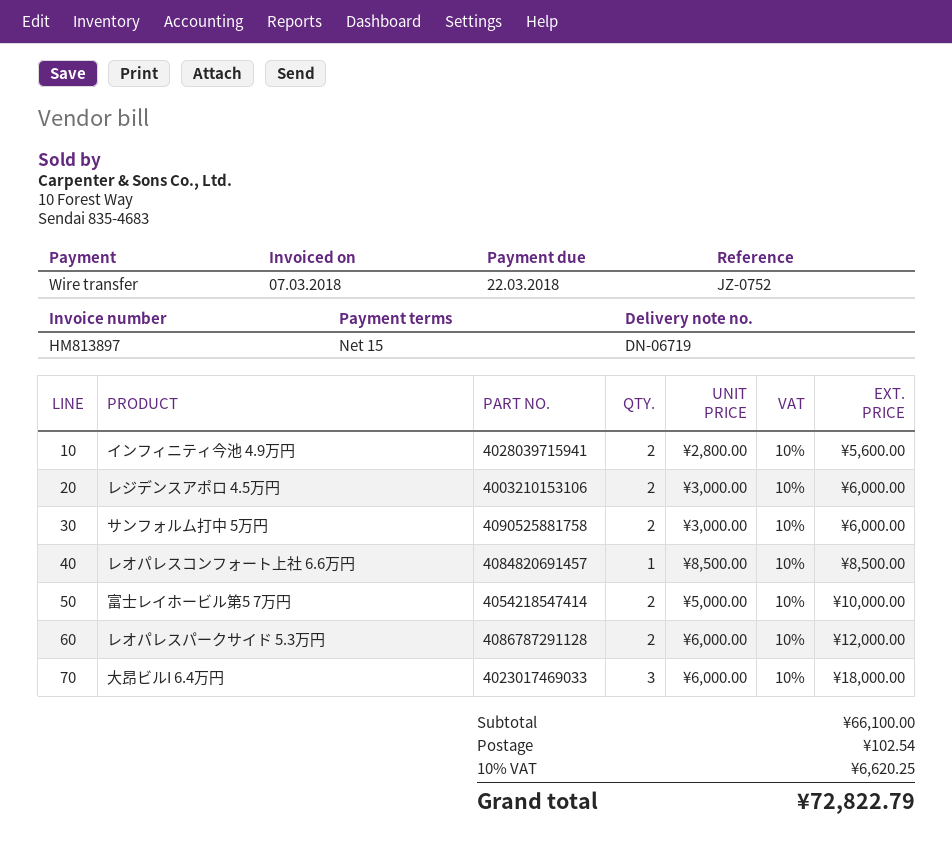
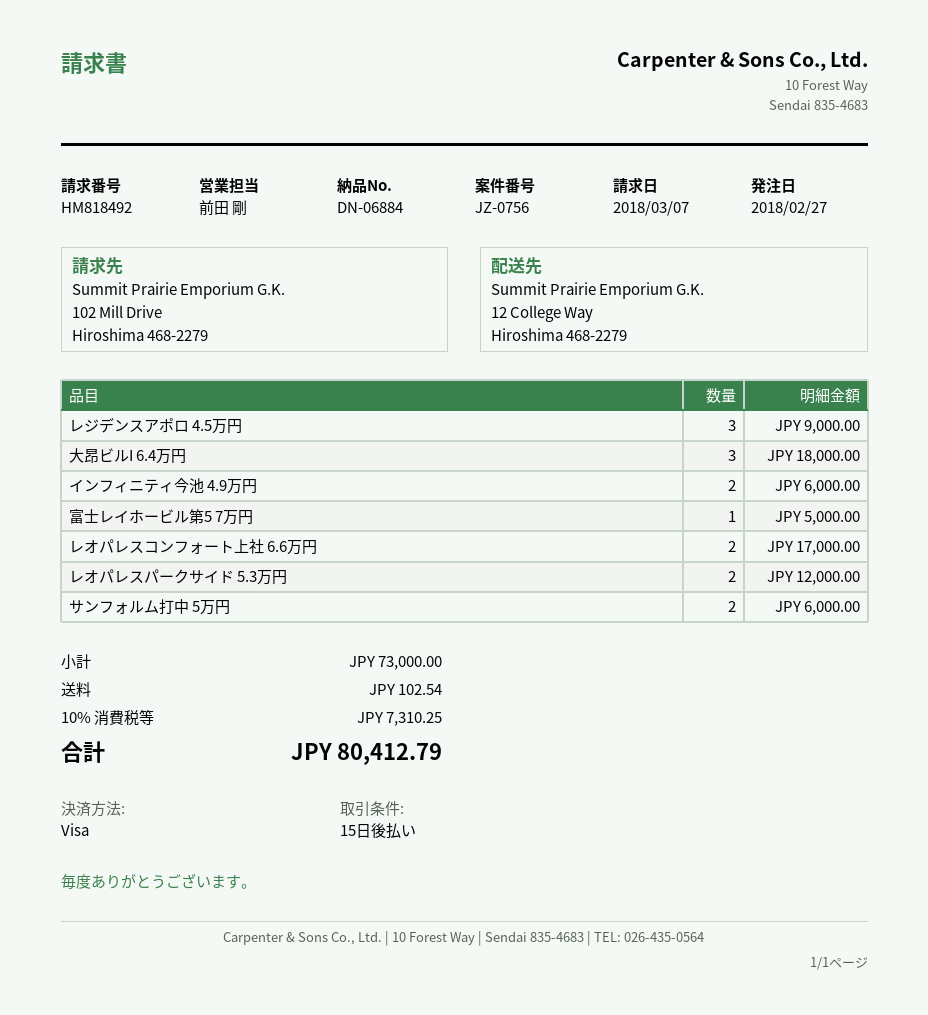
delivery note number: DN-06719 -> DN-06884
invoice number: HM813897 -> HM818492
reference: JZ-0752 -> JZ-0756
payment method: bank transfer -> Visa
インフィニティ今池 4.9万円: 2 for 5600.00 -> 2 for 6000.00
レジデンスアポロ 4.5万円: 2 for 6000.00 -> 3 for 9000.00
レオパレスコンフォート上社 6.6万円: 1 for 8500.00 -> 2 for 17000.00
富士レイホービル第5 7万円: 2 for 10000.00 -> 1 for 5000.00
subtotal: 66100.00 -> 73000.00
tax: 10% = 6620.25 -> 10% = 7310.25
total: 72822.79 -> 80412.79

